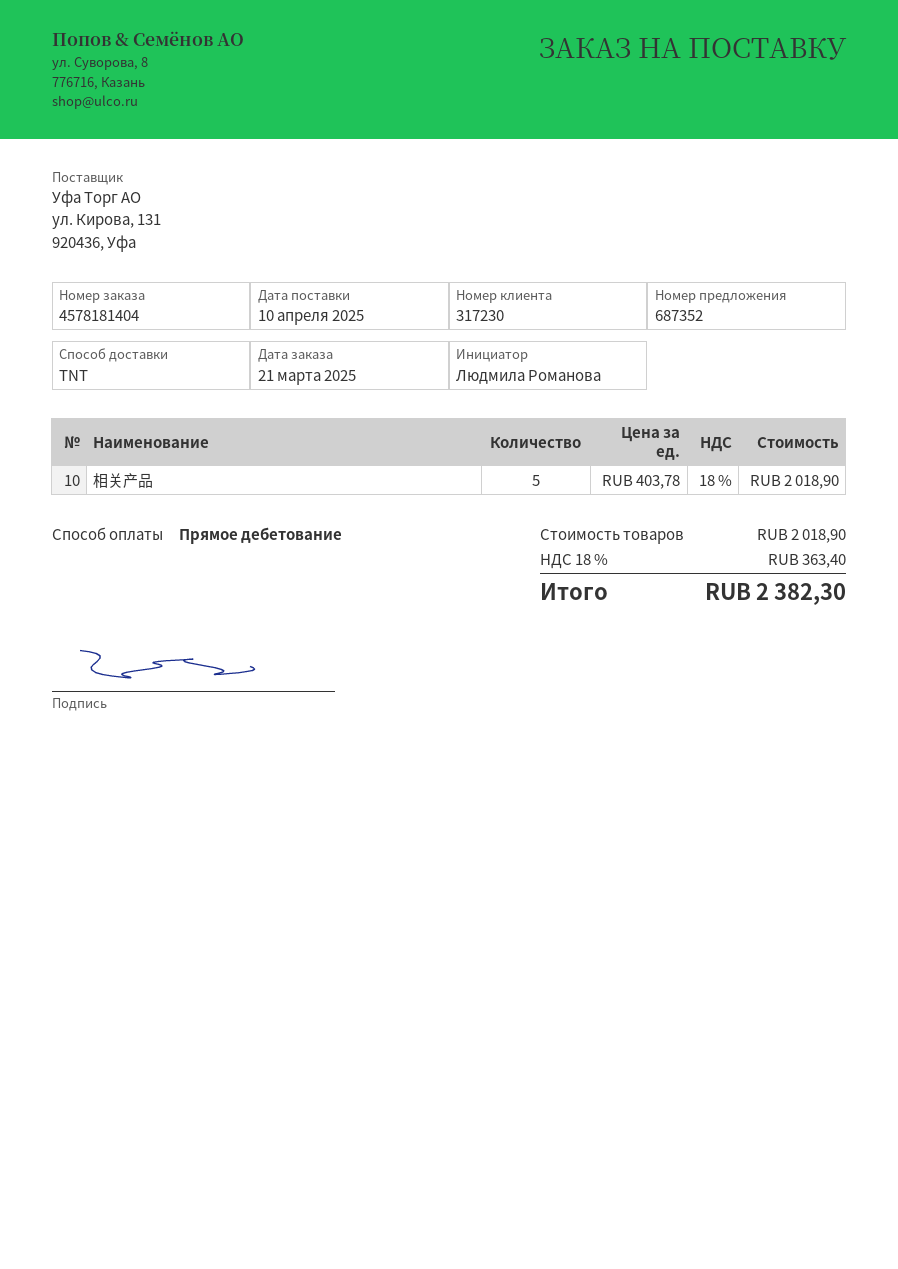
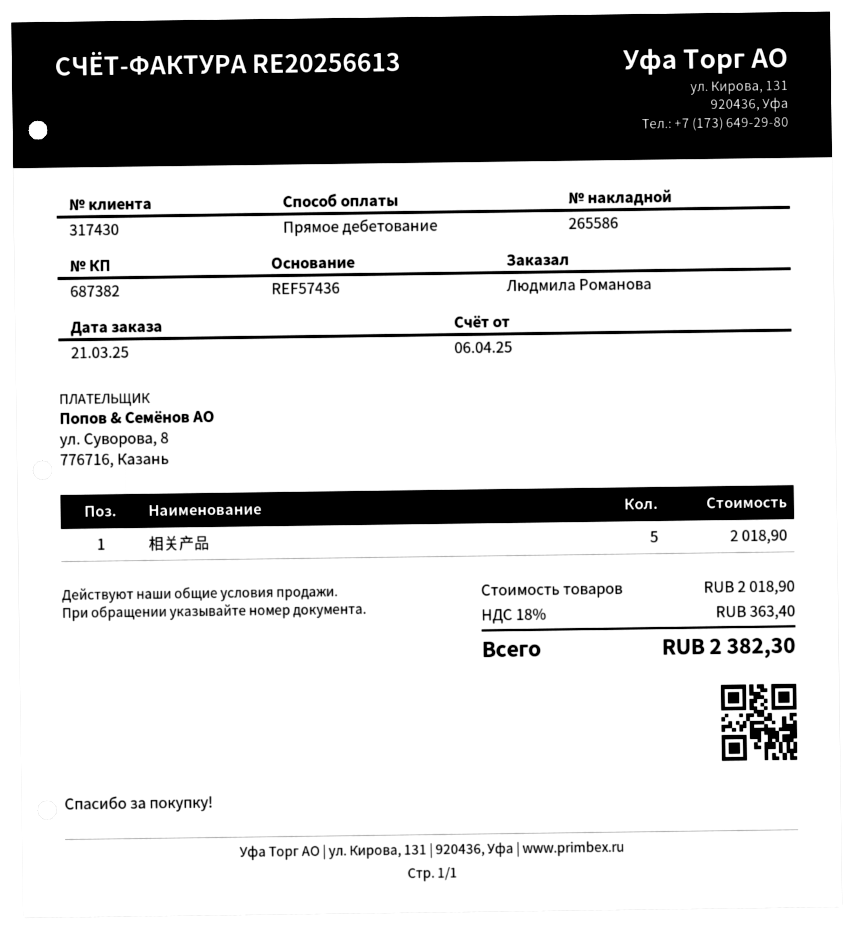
quote number: 687352 -> 687382
customer number: 317230 -> 317430

